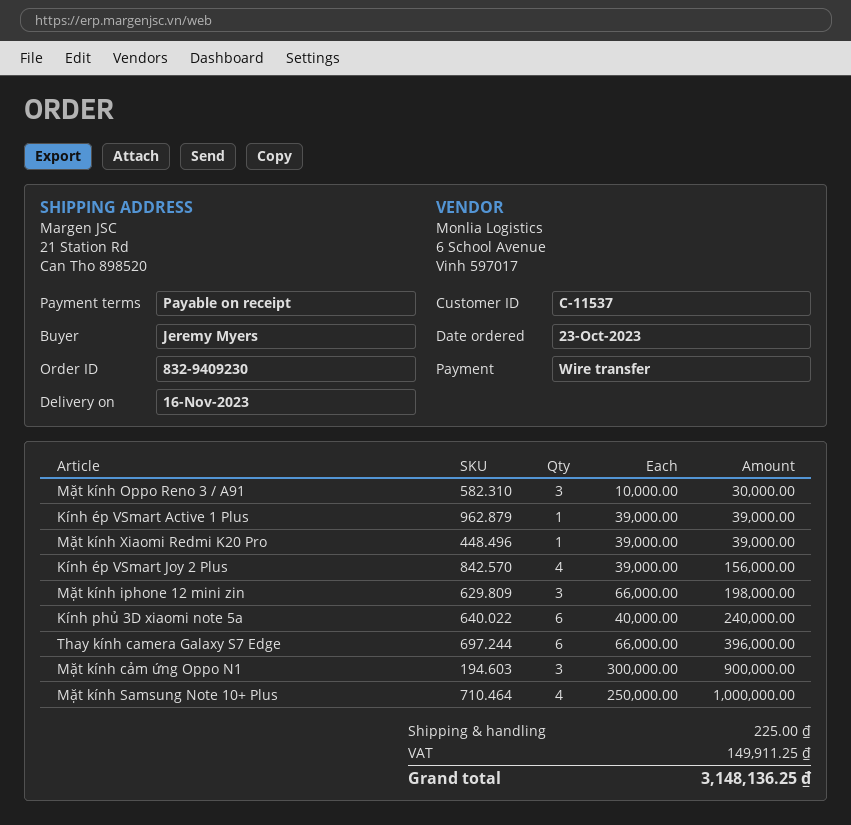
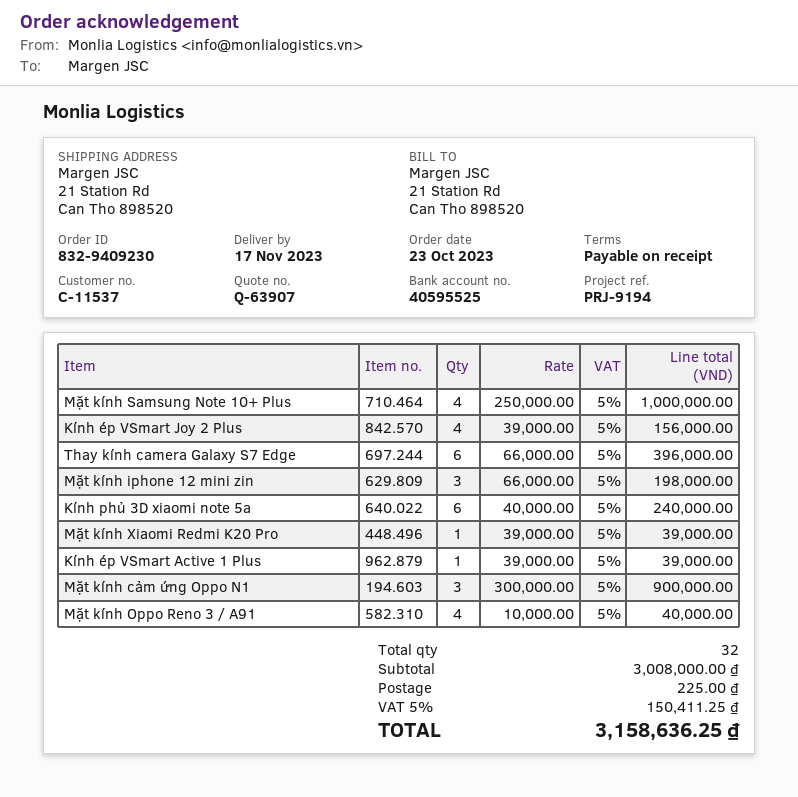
delivery date: 2023-11-16 -> 2023-11-17
Mặt kính Oppo Reno 3 / A91: 3 x 10000.00 = 30000.00 -> 4 x 10000.00 = 40000.00
tax: 149911.25 -> 150411.25
total: 3148136.25 -> 3158636.25

